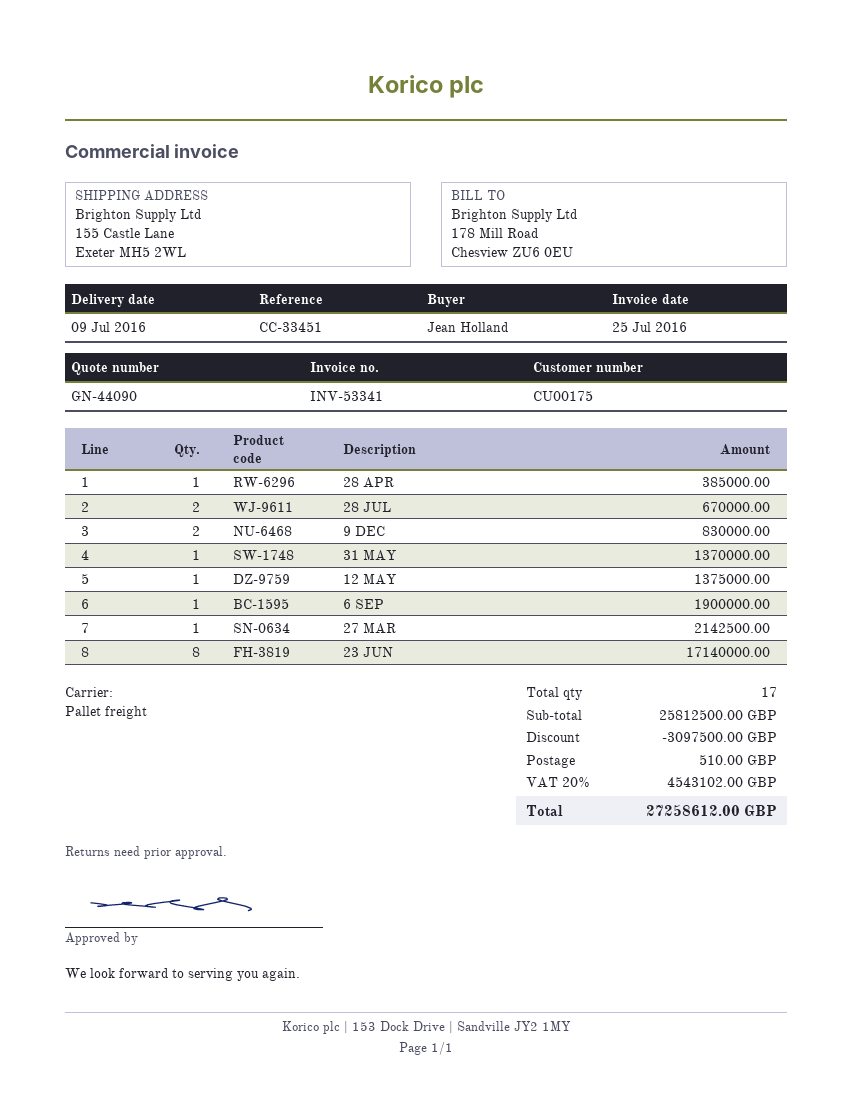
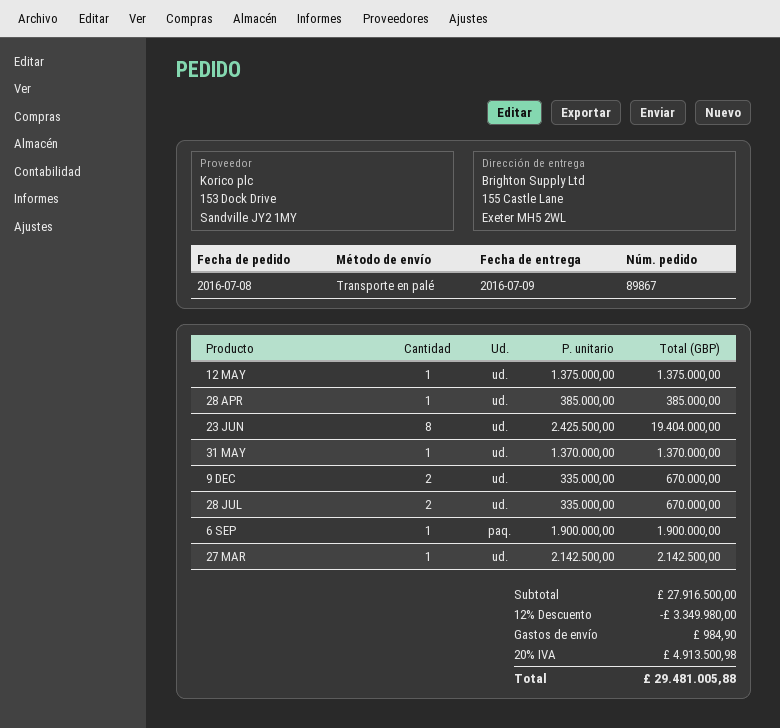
9 DEC: 2 for 830000.00 -> 2 for 670000.00
23 JUN: 8 for 17140000.00 -> 8 for 19404000.00
subtotal: 25812500.00 -> 27916500.00
discount: 3097500.00 -> 3349980.00
shipping: 510.00 -> 984.90
tax: 20% = 4543102.00 -> 20% = 4913500.98
total: 27258612.00 -> 29481005.88

